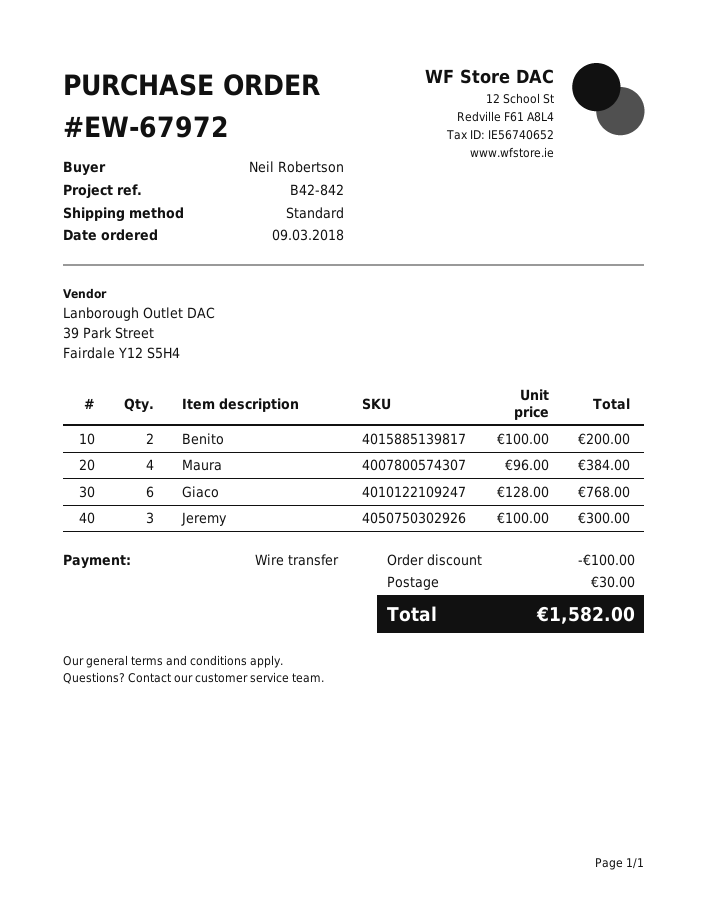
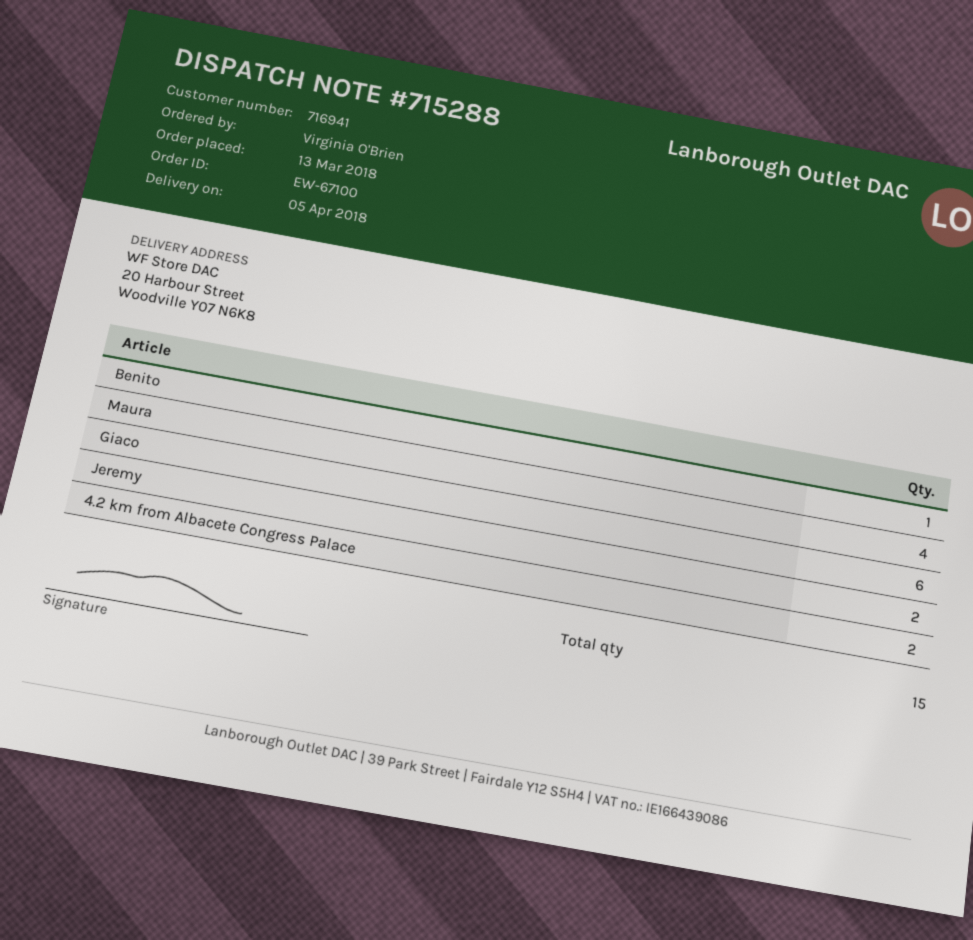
order number: EW-67972 -> EW-67100
order date: 2018-03-09 -> 2018-03-13
ordered by: Neil Robertson -> Virginia O'Brien
Benito: 2 -> 1
Jeremy: 3 -> 2
4.2 km from Albacete Congress Palace: none -> 2

